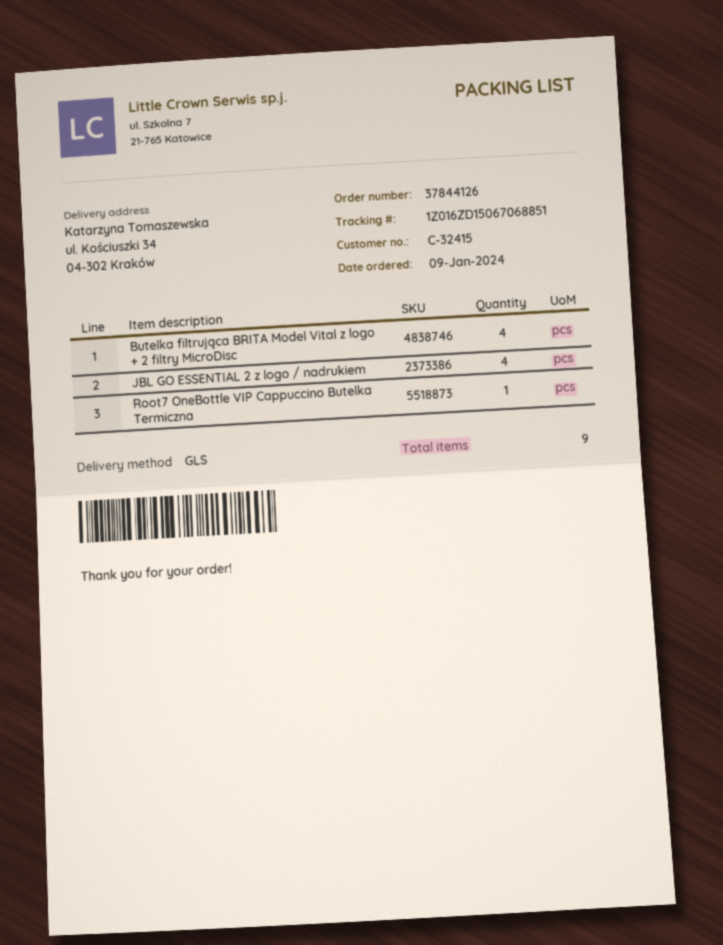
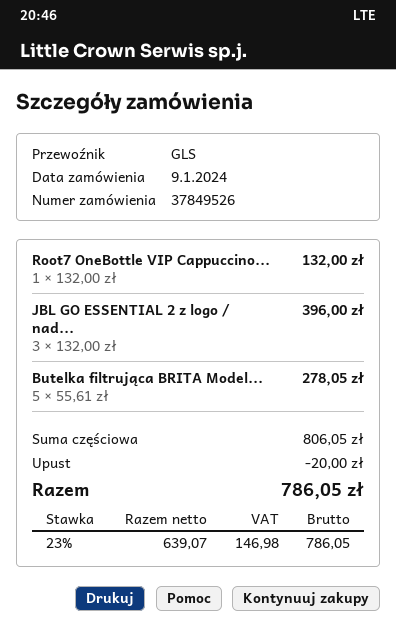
order number: 37844126 -> 37849526
Butelka filtrująca BRITA Model Vital z logo + 2 filtry MicroDisc: 4 -> 5
JBL GO ESSENTIAL 2 z logo / nadrukiem: 4 -> 3

